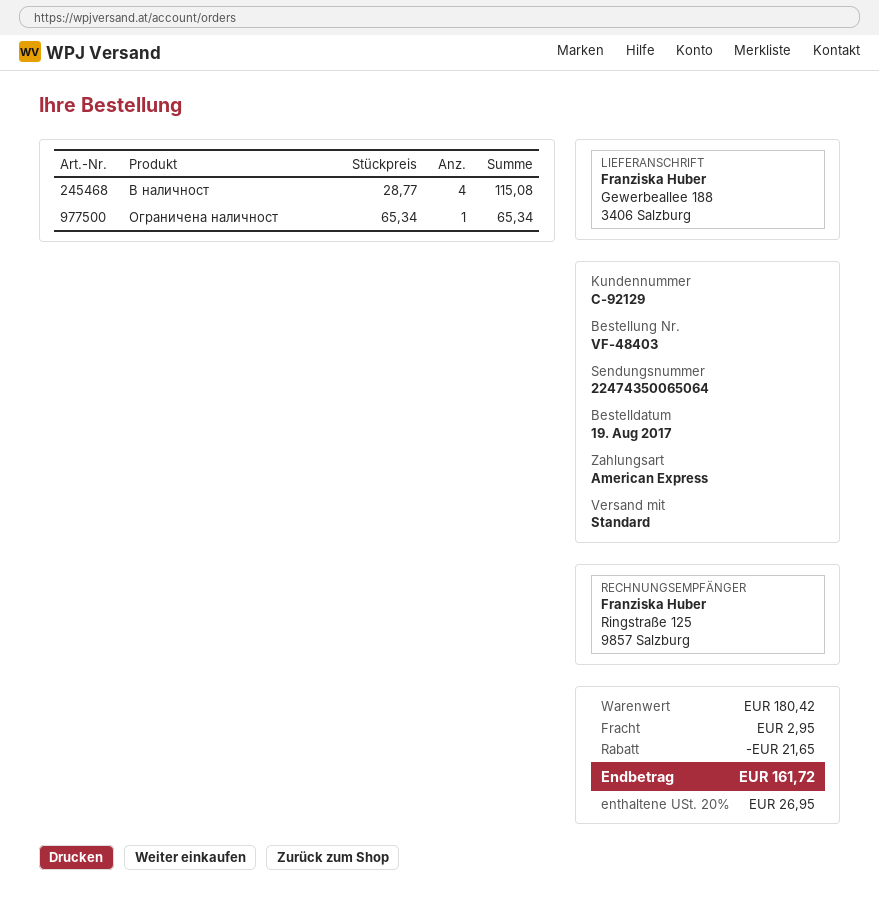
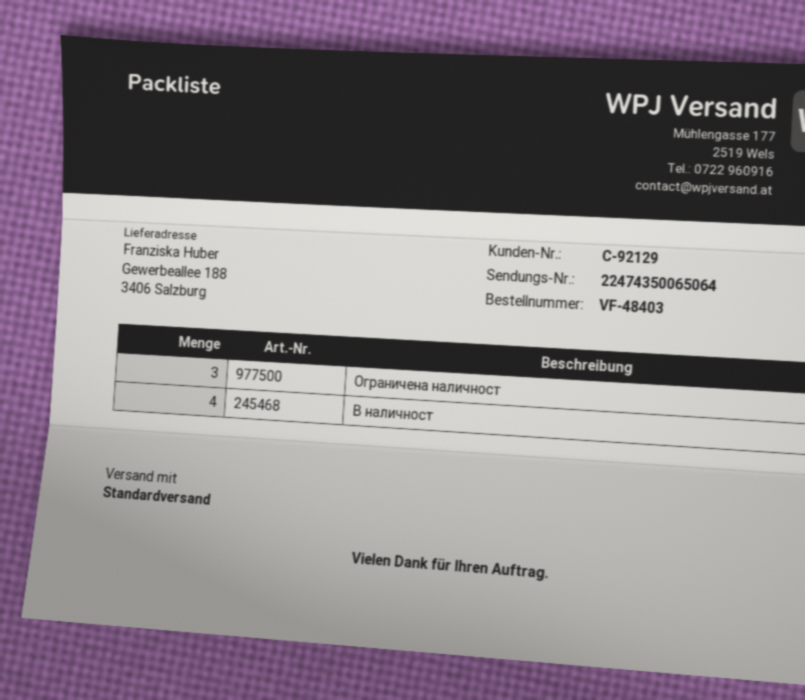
Ограничена наличност: 1 -> 3

